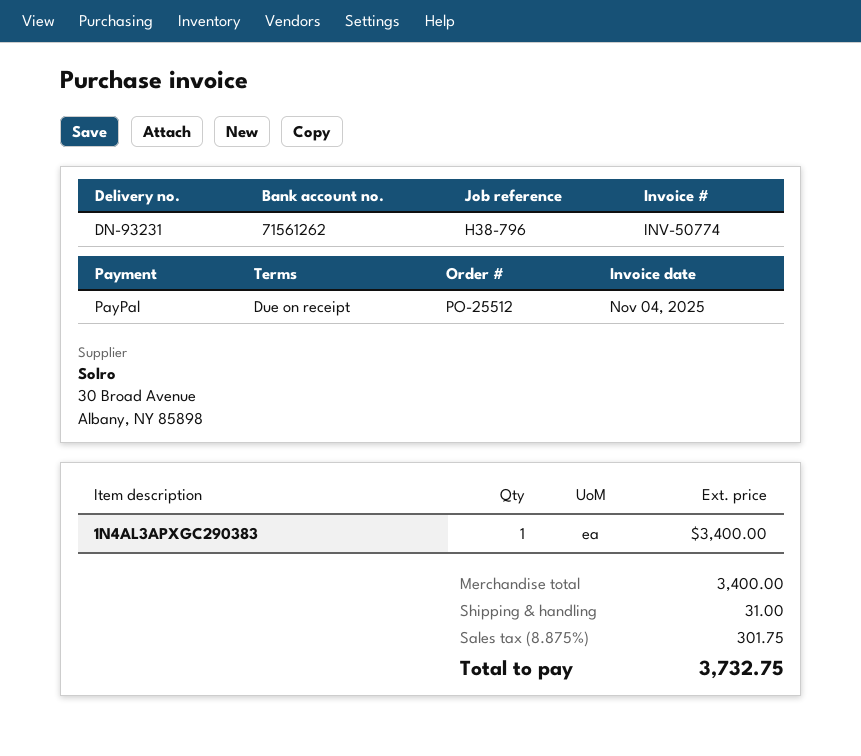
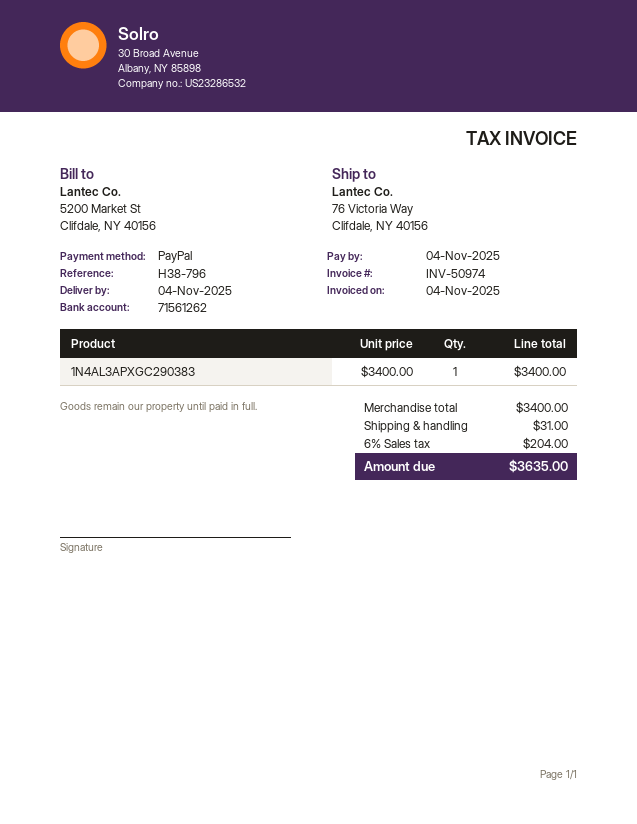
invoice number: INV-50774 -> INV-50974
tax: 8.875% = 301.75 -> 6% = 204.00
total: 3732.75 -> 3635.00

